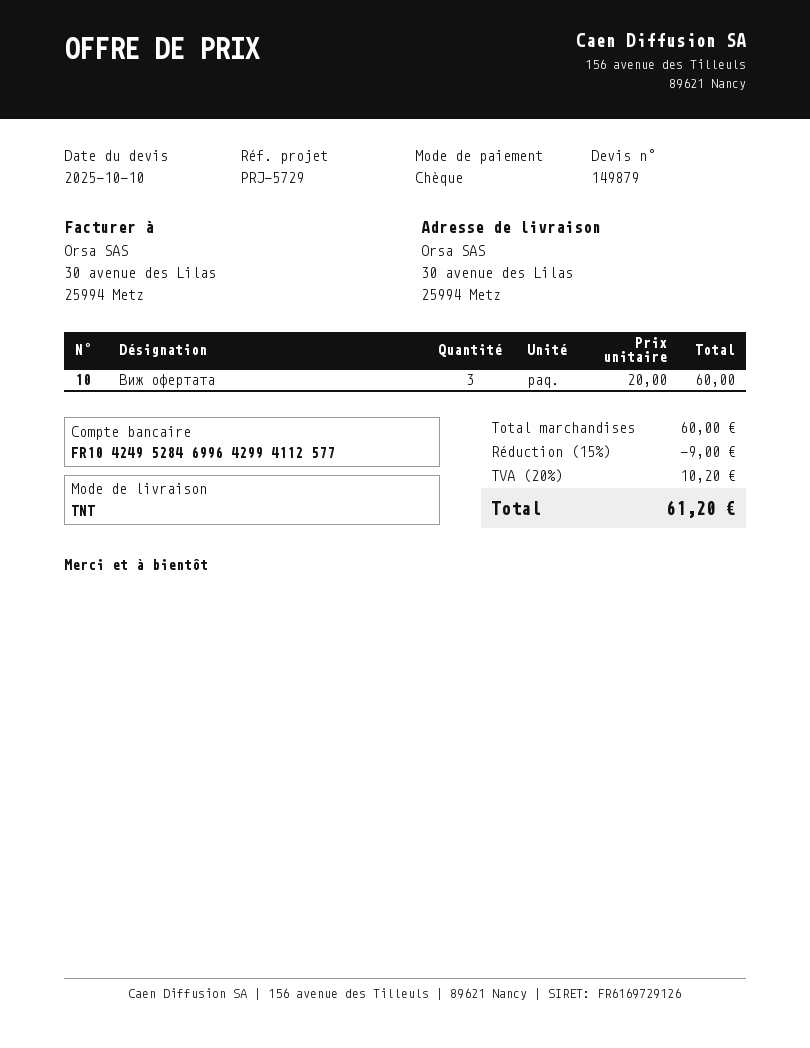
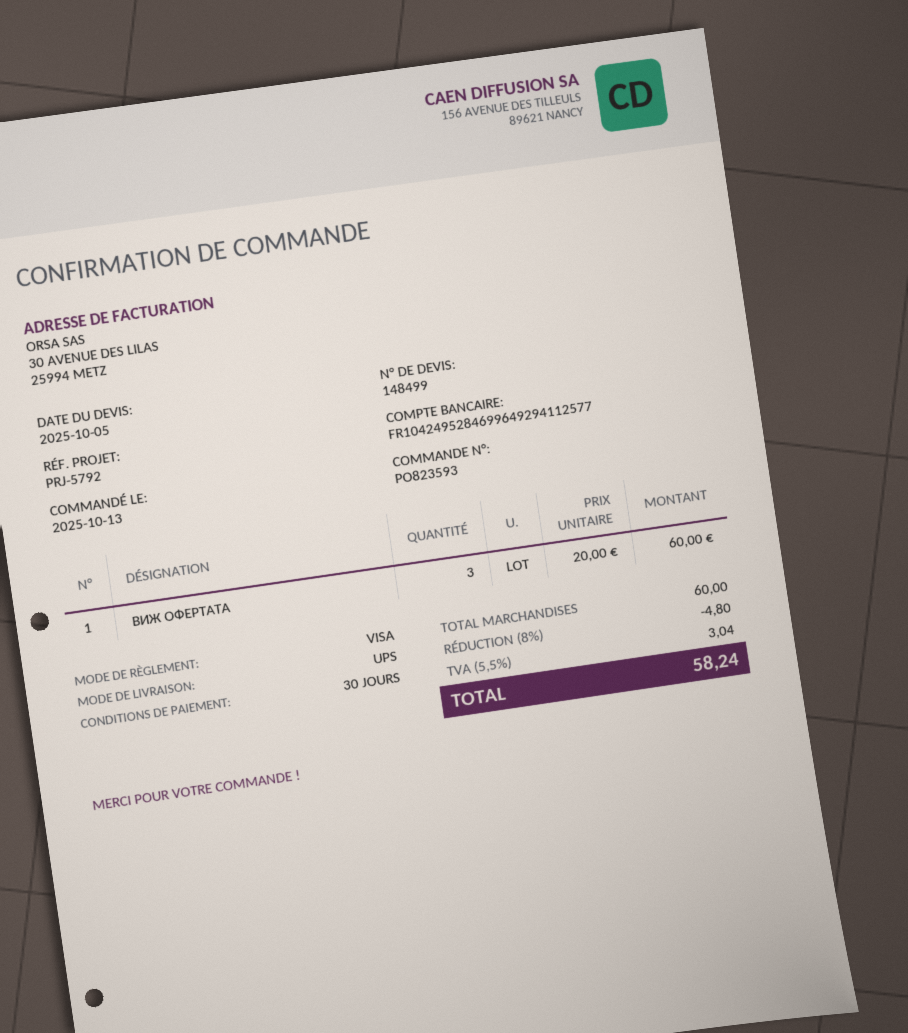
quote number: 149879 -> 148499
quote date: 2025-10-10 -> 2025-10-05
reference: PRJ-5729 -> PRJ-5792
payment method: cheque -> Visa
bank account: FR1042495284699642994112577 -> FR1042495284699649294112577
shipping method: TNT -> UPS
discount: 15% = 9.00 -> 8% = 4.80
tax: 20% = 10.20 -> 5.5% = 3.04
total: 61.20 -> 58.24

